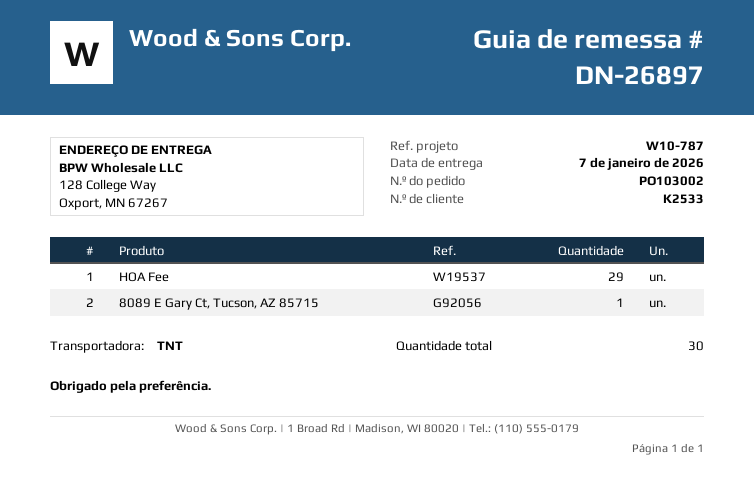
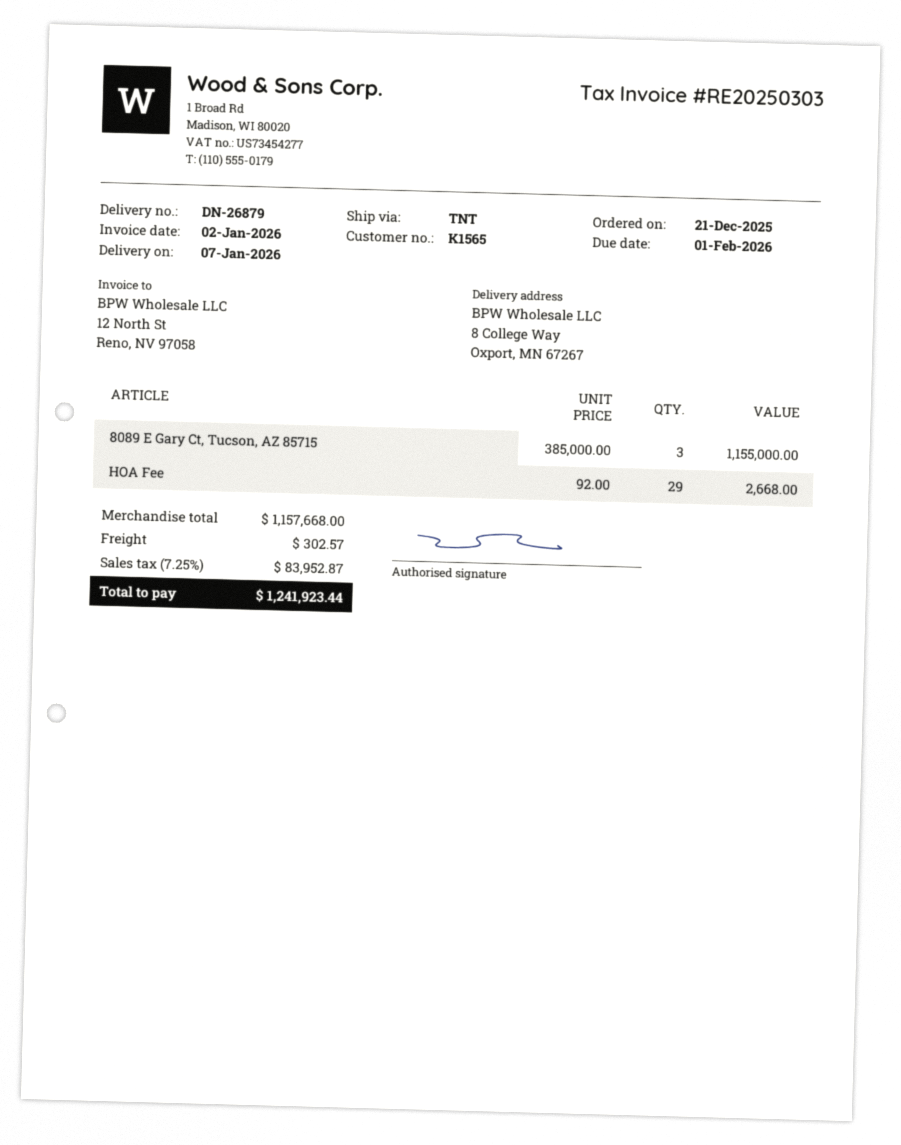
delivery note number: DN-26897 -> DN-26879
customer number: K2533 -> K1565
ship to: 128 College Way, Oxport, MN 67267 -> 8 College Way, Oxport, MN 67267
8089 E Gary Ct, Tucson, AZ 85715: 1 -> 3

